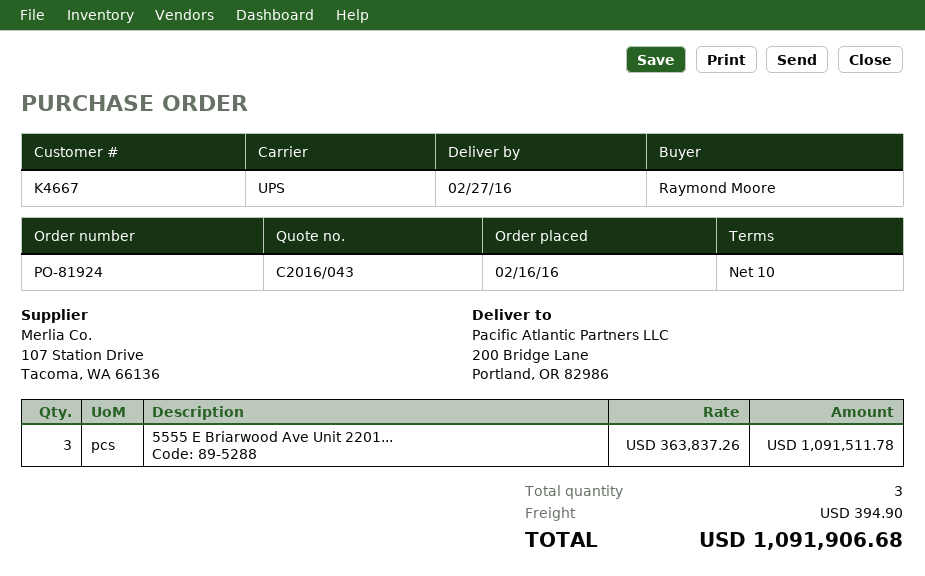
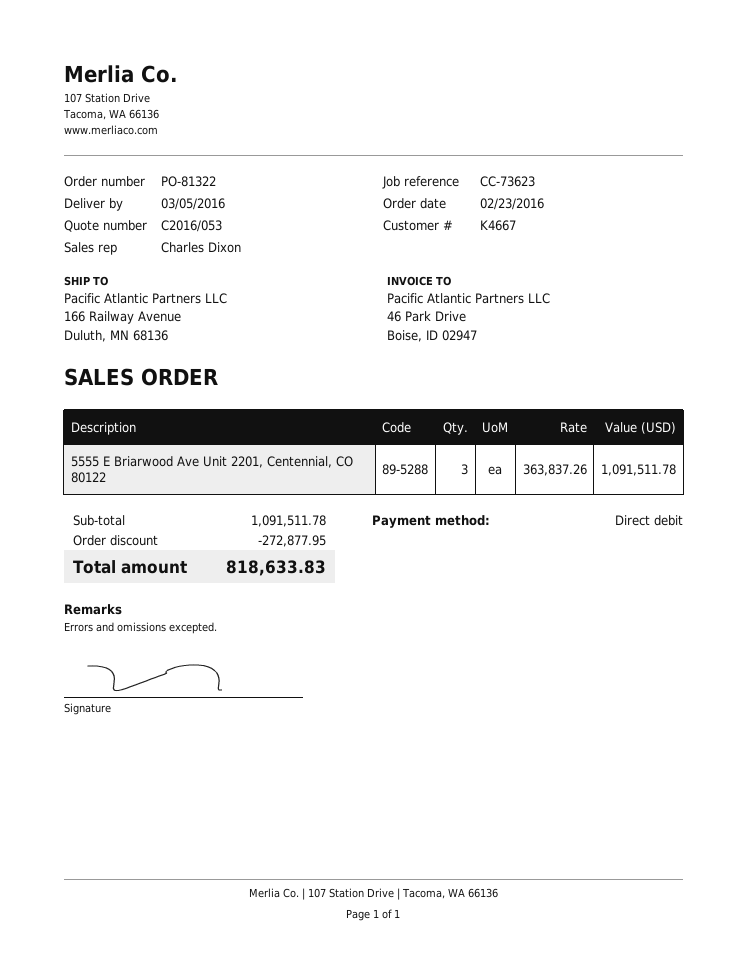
quote number: C2016/043 -> C2016/053
order number: PO-81924 -> PO-81322
order date: 2016-02-16 -> 2016-02-23
delivery date: 2016-02-27 -> 2016-03-05
ship to: 200 Bridge Lane, Portland, OR 82986 -> 166 Railway Avenue, Duluth, MN 68136
discount: none -> 272877.95
shipping: 394.90 -> none
total: 1091906.68 -> 818633.83

